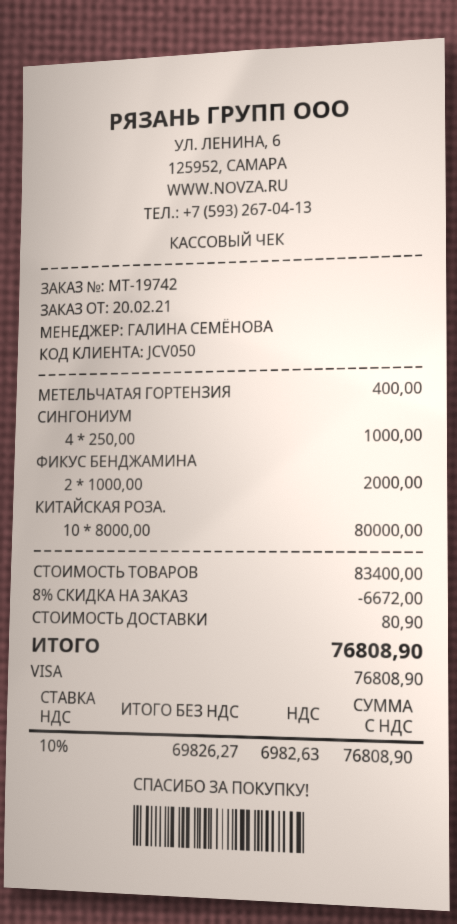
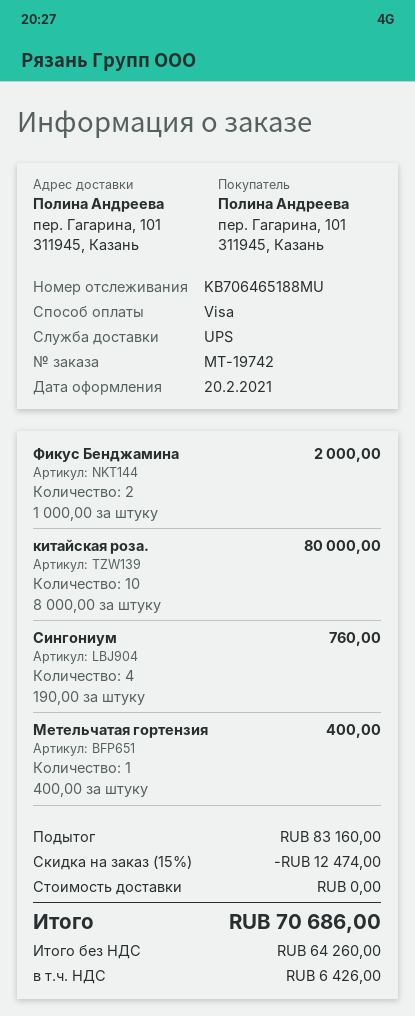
СИНГОНИУМ: 4 x 250.00 = 1000.00 -> 4 x 190.00 = 760.00
subtotal: 83400.00 -> 83160.00
discount: 8% = 6672.00 -> 15% = 12474.00
shipping: 80.90 -> 0.00
net: 69826.27 -> 64260.00
tax: 6982.63 -> 6426.00
total: 76808.90 -> 70686.00

